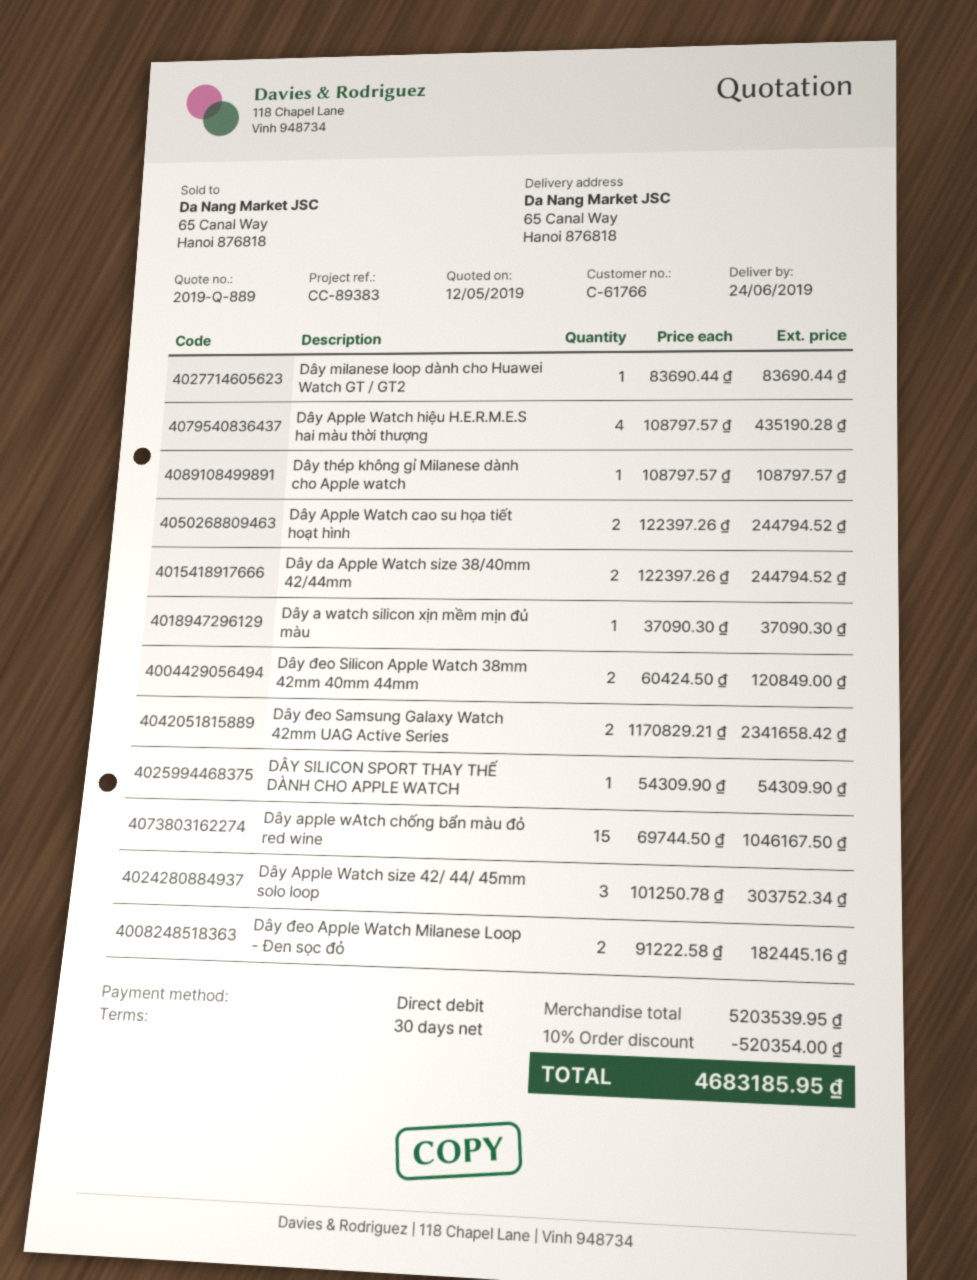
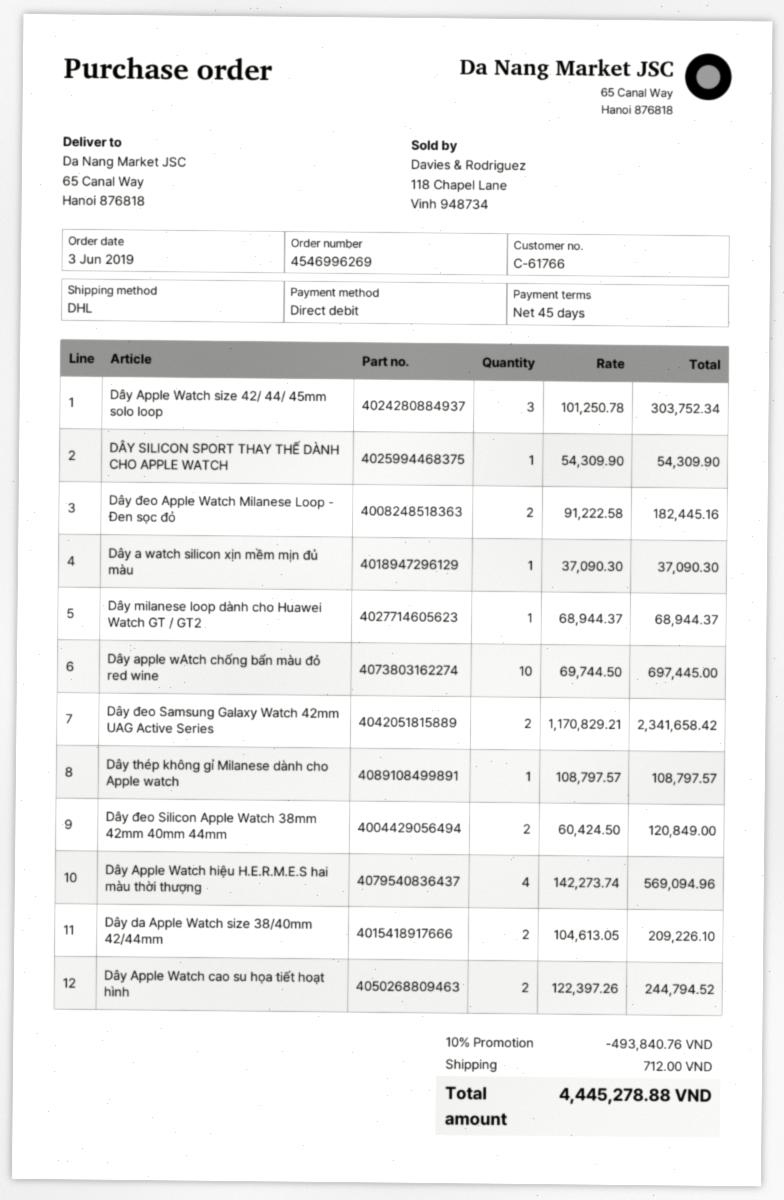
payment terms: 30 days -> 45 days
Dây milanese loop dành cho Huawei Watch GT / GT2: 1 x 83690.44 = 83690.44 -> 1 x 68944.37 = 68944.37
Dây Apple Watch hiệu H.E.R.M.E.S hai màu thời thượng: 4 x 108797.57 = 435190.28 -> 4 x 142273.74 = 569094.96
Dây da Apple Watch size 38/40mm 42/44mm: 2 x 122397.26 = 244794.52 -> 2 x 104613.05 = 209226.10
Dây apple wAtch chống bẩn màu đỏ red wine: 15 x 69744.50 = 1046167.50 -> 10 x 69744.50 = 697445.00
discount: 10% = 520354.00 -> 10% = 493840.76
shipping: none -> 712.00
total: 4683185.95 -> 4445278.88

